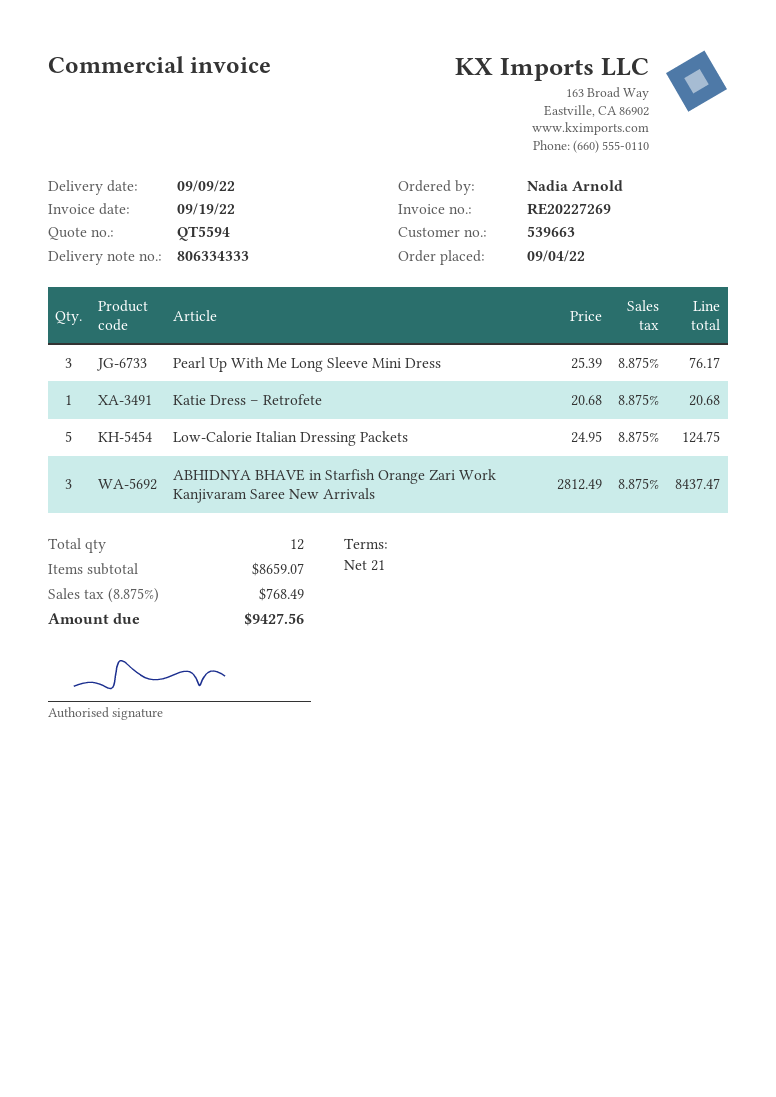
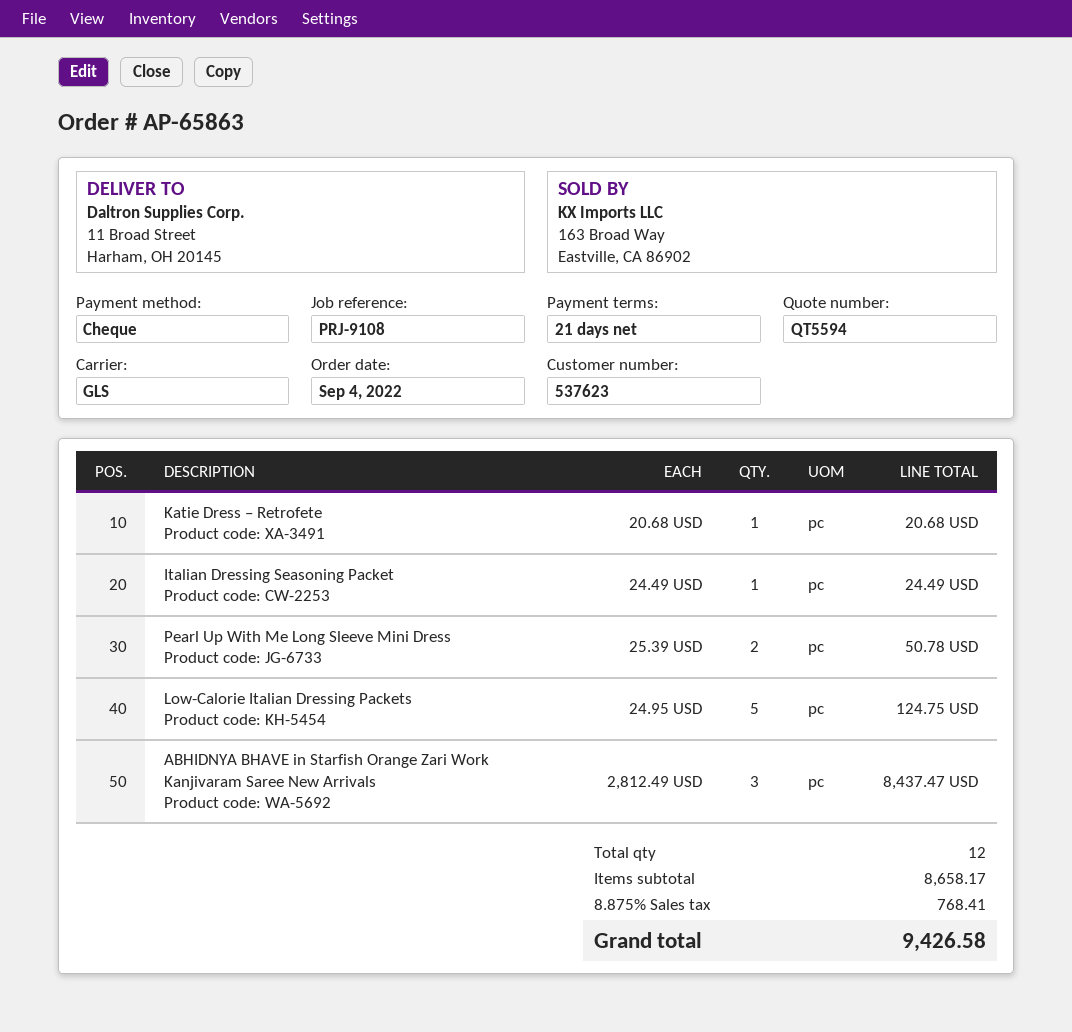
customer number: 539663 -> 537623
Pearl Up With Me Long Sleeve Mini Dress: 3 x 25.39 = 76.17 -> 2 x 25.39 = 50.78
Italian Dressing Seasoning Packet: none -> 1 x 24.49 = 24.49
subtotal: 8659.07 -> 8658.17
tax: 8.875% = 768.49 -> 8.875% = 768.41
total: 9427.56 -> 9426.58

